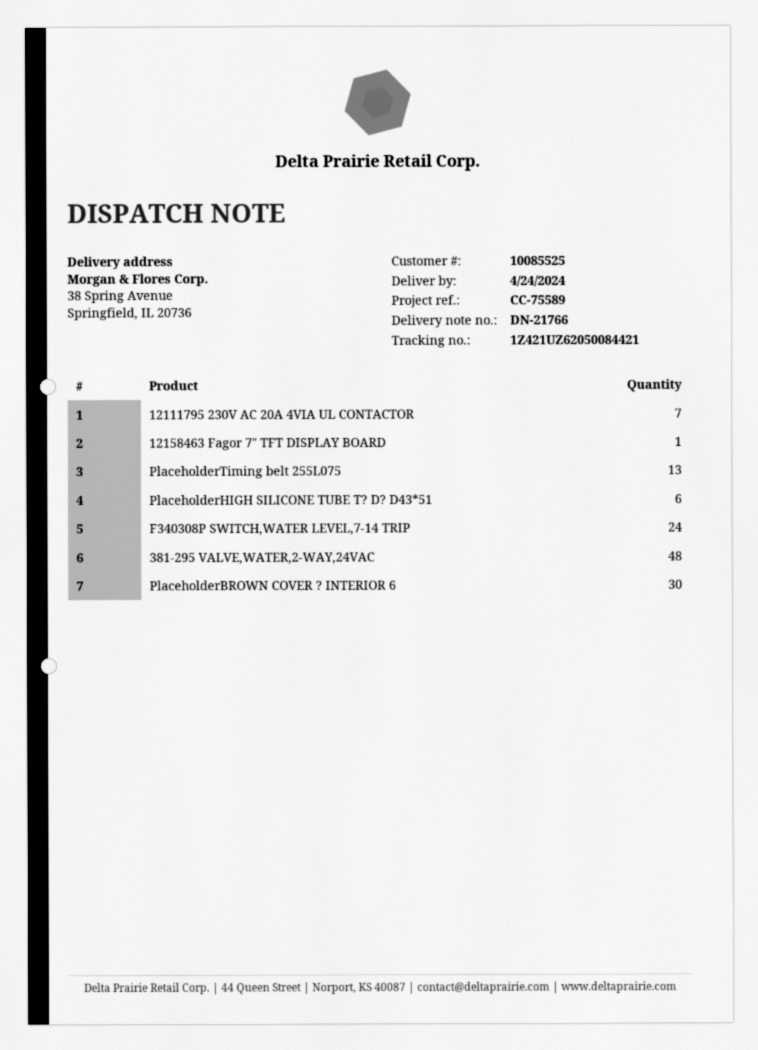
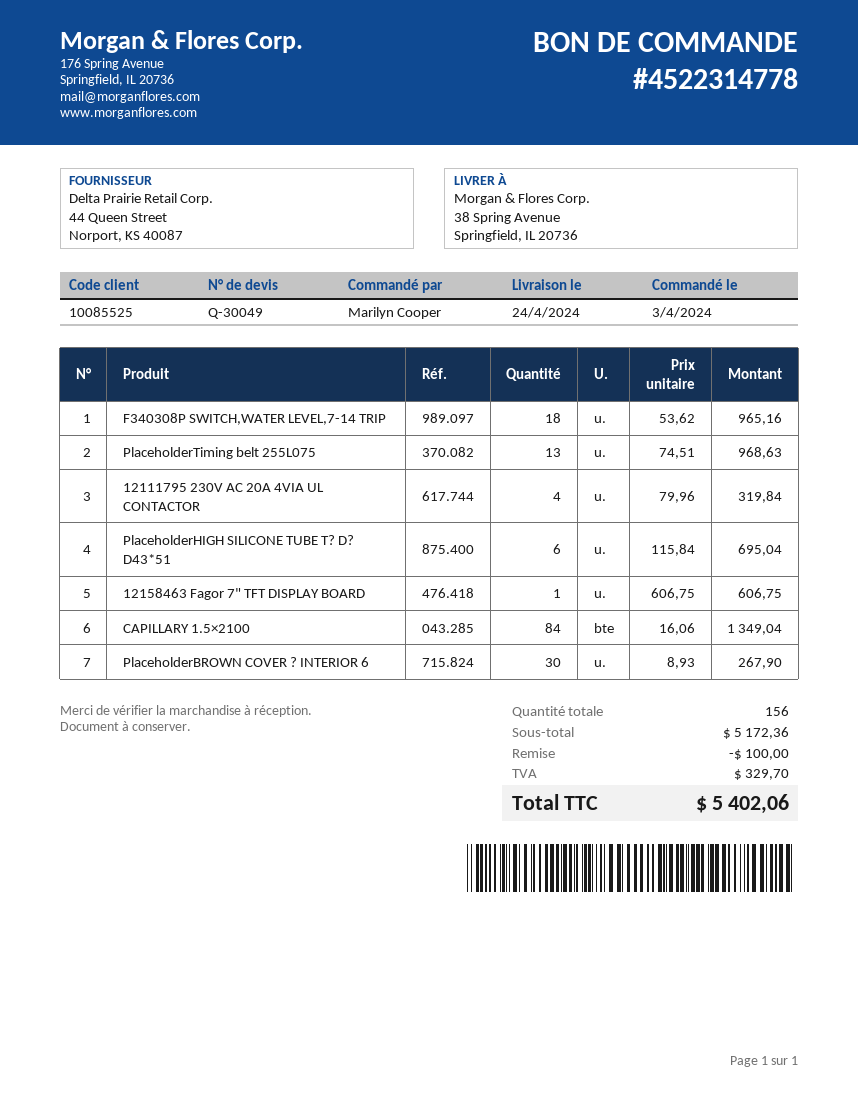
12111795 230V AC 20A 4VIA UL CONTACTOR: 7 -> 4
F340308P SWITCH,WATER LEVEL,7-14 TRIP: 24 -> 18
381-295 VALVE,WATER,2-WAY,24VAC: 48 -> none
CAPILLARY 1.5×2100: none -> 84

